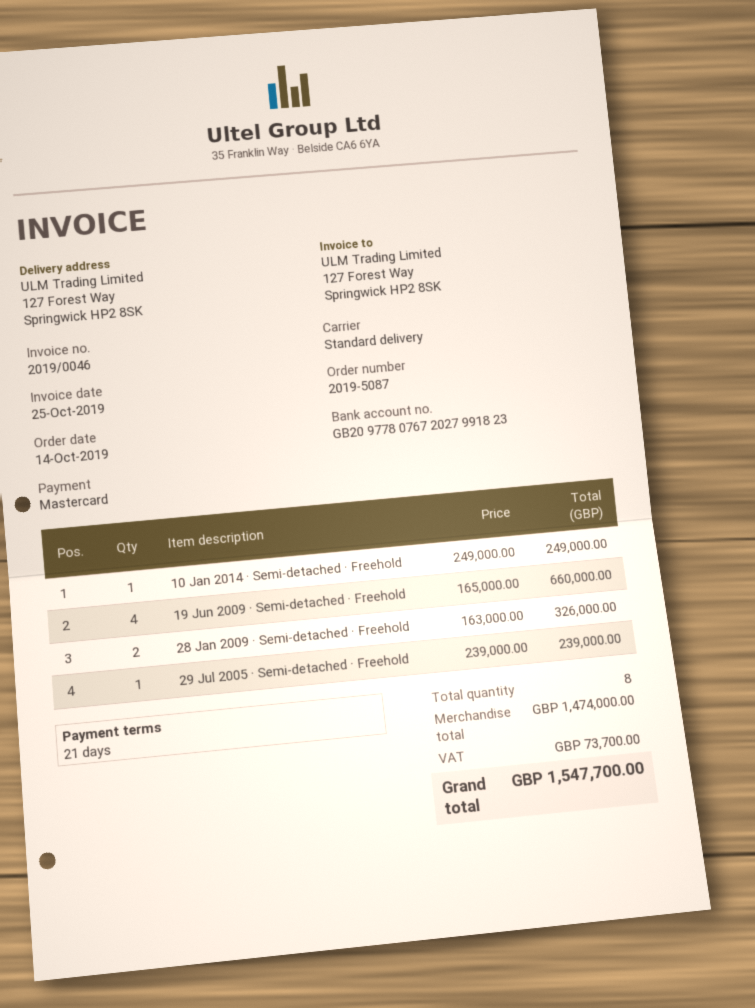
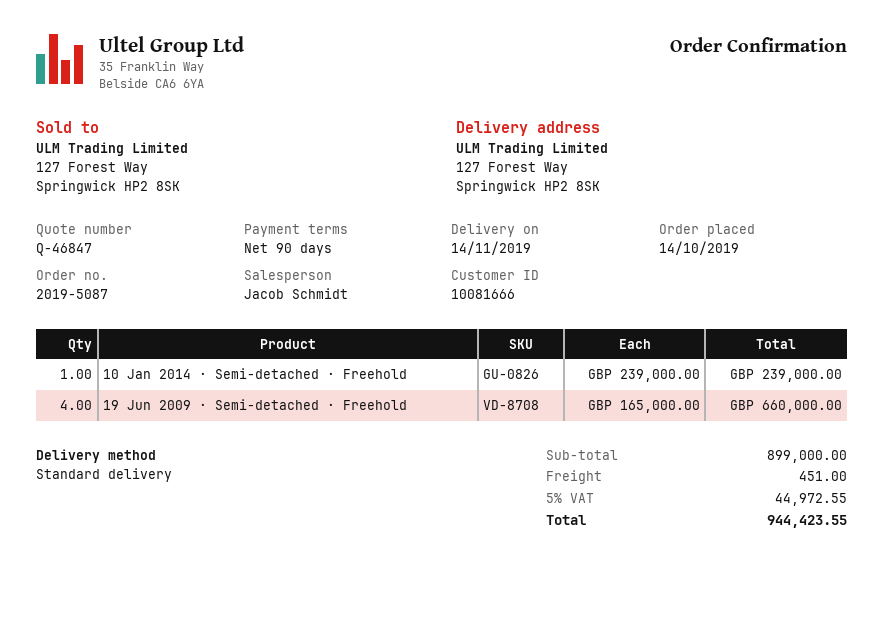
payment terms: 21 days -> 90 days
10 Jan 2014 · Semi-detached · Freehold: 1 x 249000.00 = 249000.00 -> 1 x 239000.00 = 239000.00
28 Jan 2009 · Semi-detached · Freehold: 2 x 163000.00 = 326000.00 -> none
29 Jul 2005 · Semi-detached · Freehold: 1 x 239000.00 = 239000.00 -> none
subtotal: 1474000.00 -> 899000.00
shipping: none -> 451.00
tax: 73700.00 -> 44972.55
total: 1547700.00 -> 944423.55

